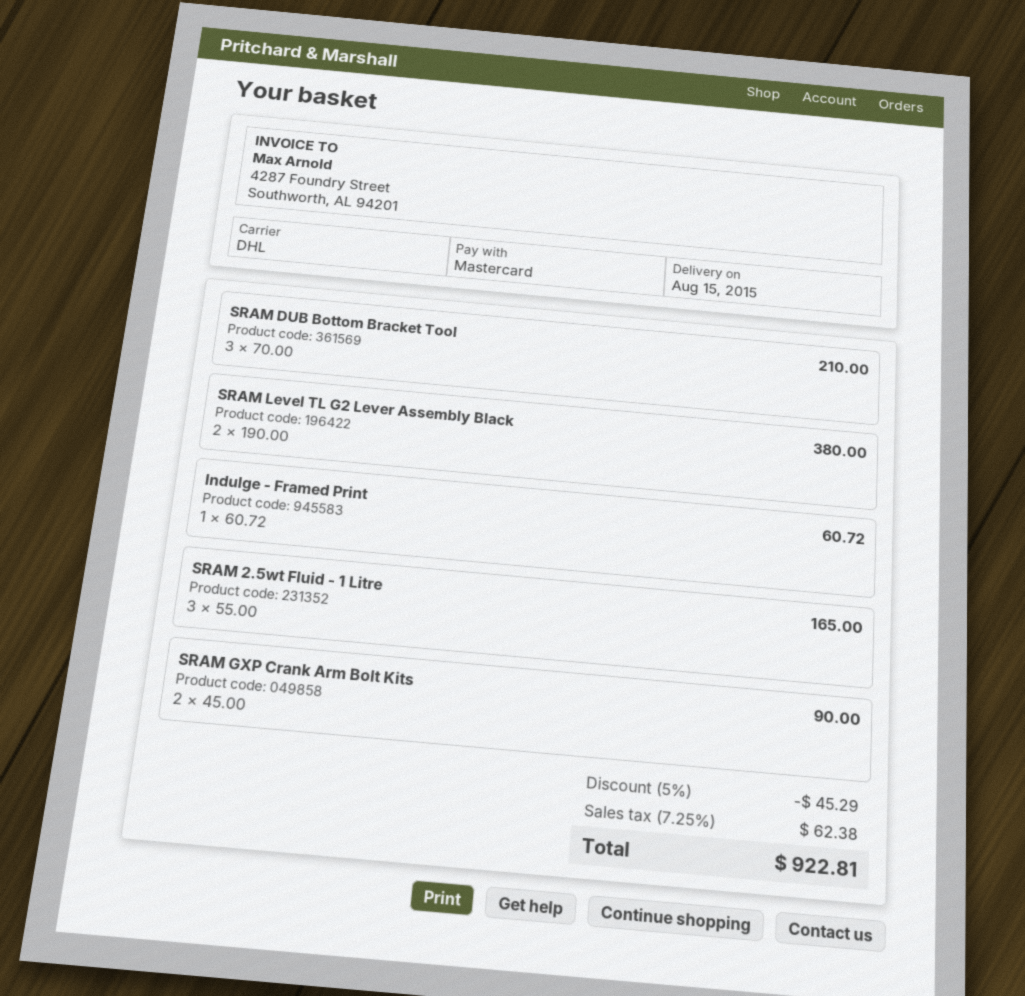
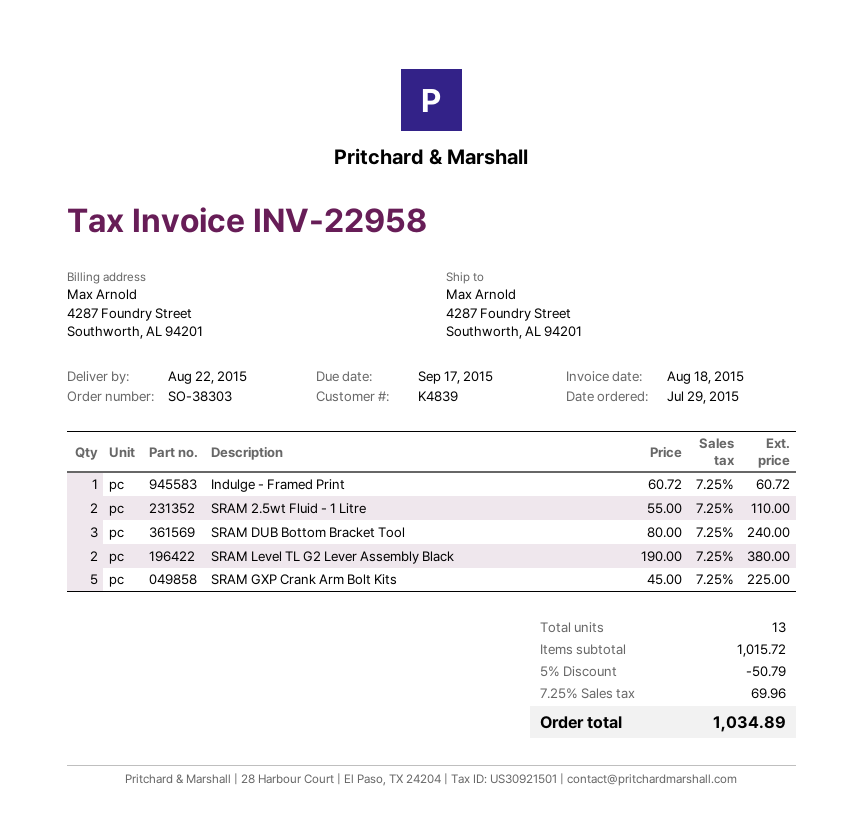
delivery date: 2015-08-15 -> 2015-08-22
SRAM DUB Bottom Bracket Tool: 3 x 70.00 = 210.00 -> 3 x 80.00 = 240.00
SRAM 2.5wt Fluid - 1 Litre: 3 x 55.00 = 165.00 -> 2 x 55.00 = 110.00
SRAM GXP Crank Arm Bolt Kits: 2 x 45.00 = 90.00 -> 5 x 45.00 = 225.00
discount: 5% = 45.29 -> 5% = 50.79
tax: 7.25% = 62.38 -> 7.25% = 69.96
total: 922.81 -> 1034.89

